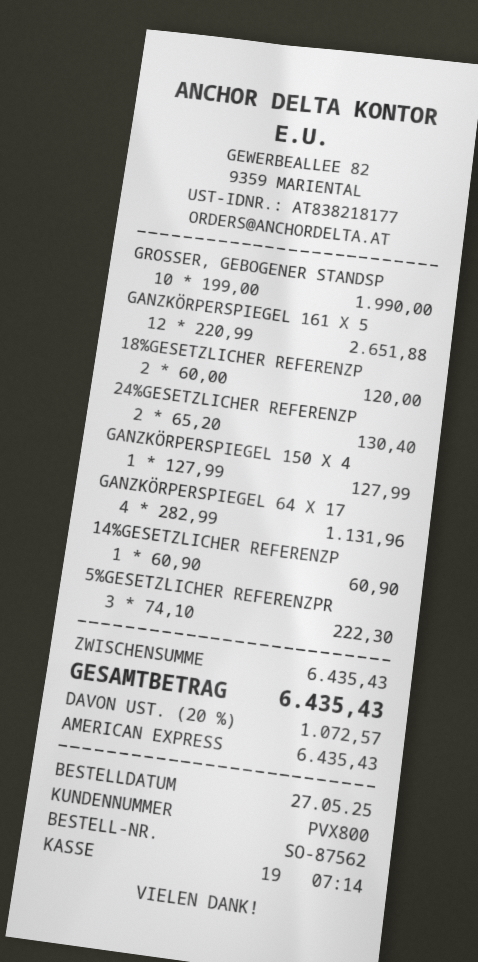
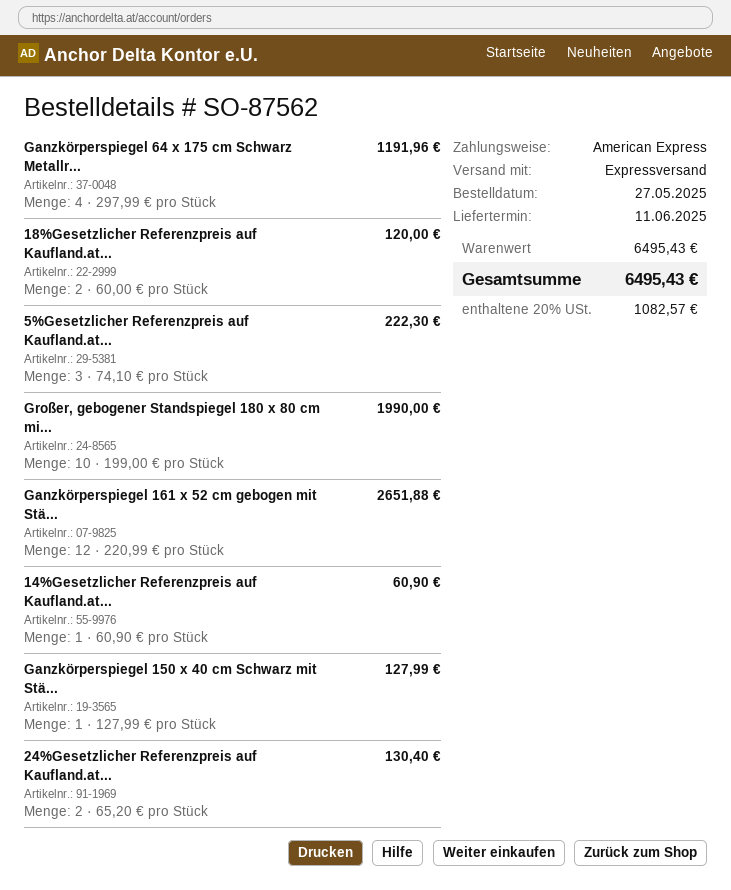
GANZKÖRPERSPIEGEL 64 X 17: 4 x 282.99 = 1131.96 -> 4 x 297.99 = 1191.96
subtotal: 6435.43 -> 6495.43
tax: 20% = 1072.57 -> 20% = 1082.57
total: 6435.43 -> 6495.43

